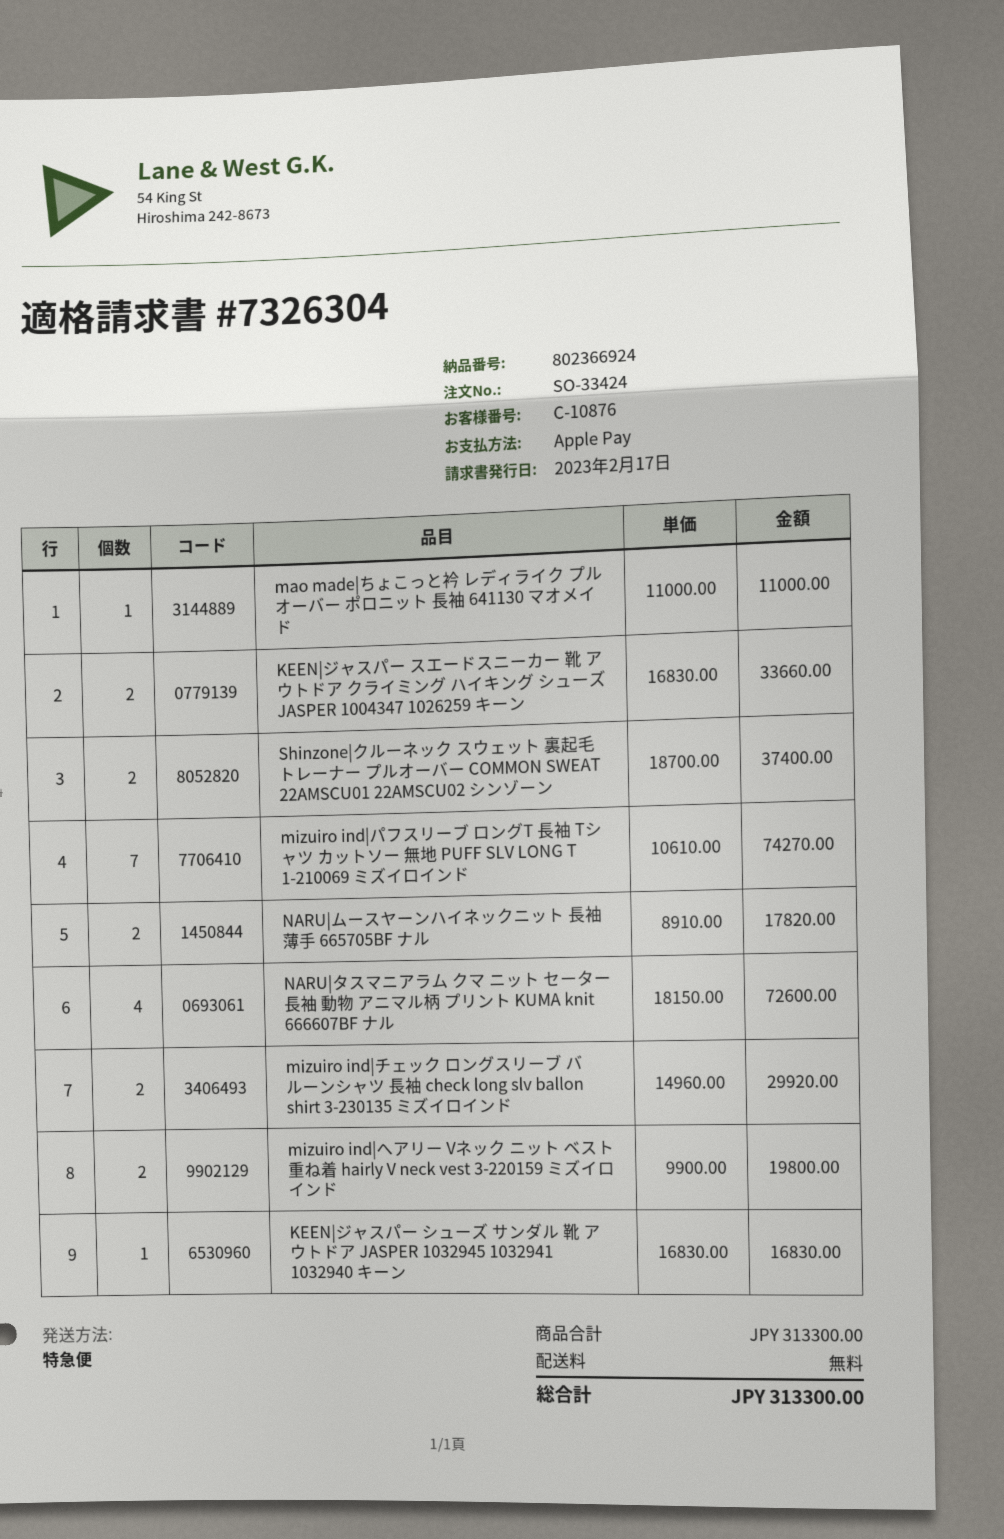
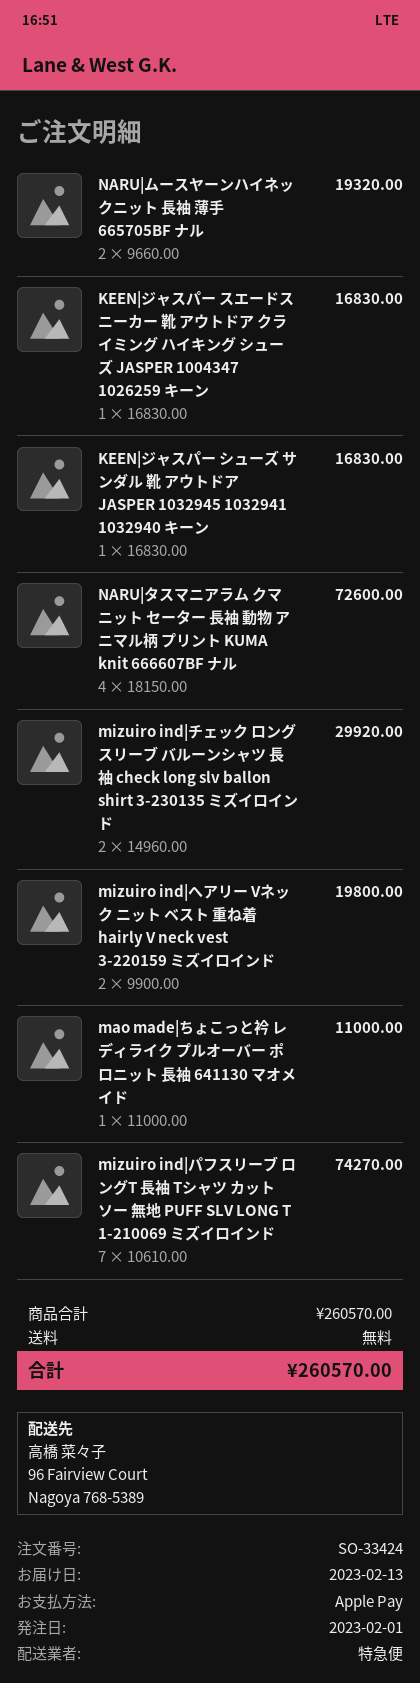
KEEN|ジャスパー スエードスニーカー 靴 アウトドア クライミング ハイキング シューズ JASPER 1004347 1026259 キーン: 2 x 16830.00 = 33660.00 -> 1 x 16830.00 = 16830.00
Shinzone|クルーネック スウェット 裏起毛 トレーナー プルオーバー COMMON SWEAT 22AMSCU01 22AMSCU02 シンゾーン: 2 x 18700.00 = 37400.00 -> none
NARU|ムースヤーンハイネックニット 長袖 薄手 665705BF ナル: 2 x 8910.00 = 17820.00 -> 2 x 9660.00 = 19320.00
subtotal: 313300.00 -> 260570.00
total: 313300.00 -> 260570.00

